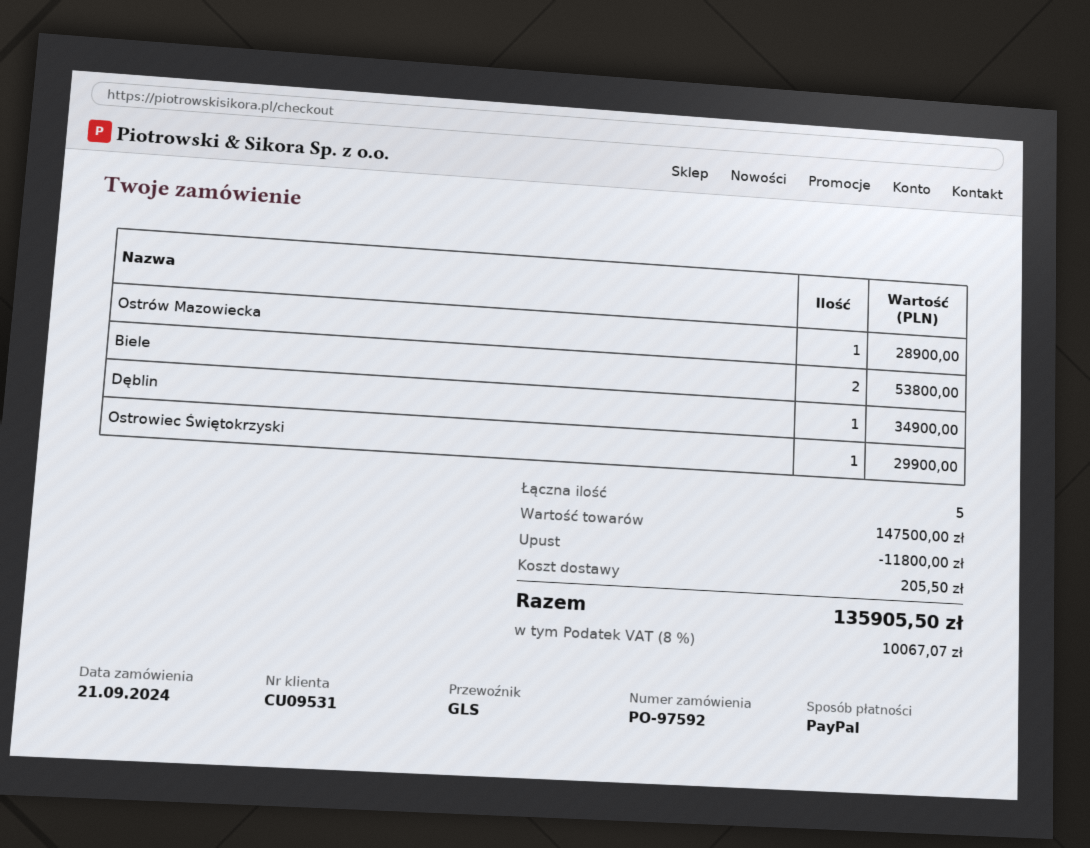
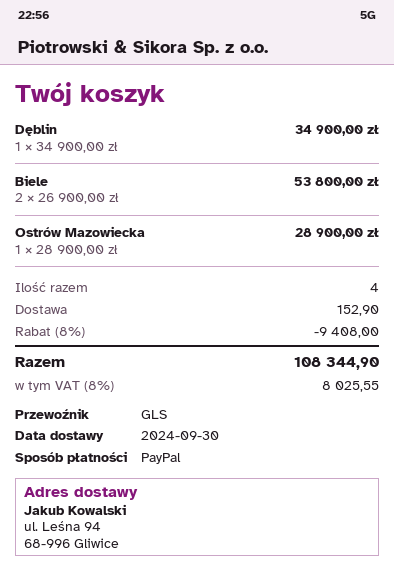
Ostrowiec Świętokrzyski: 1 for 29900.00 -> none
total quantity: 5 -> 4
discount: 11800.00 -> 9408.00
shipping: 205.50 -> 152.90
tax: 8% = 10067.07 -> 8% = 8025.55
total: 135905.50 -> 108344.90

